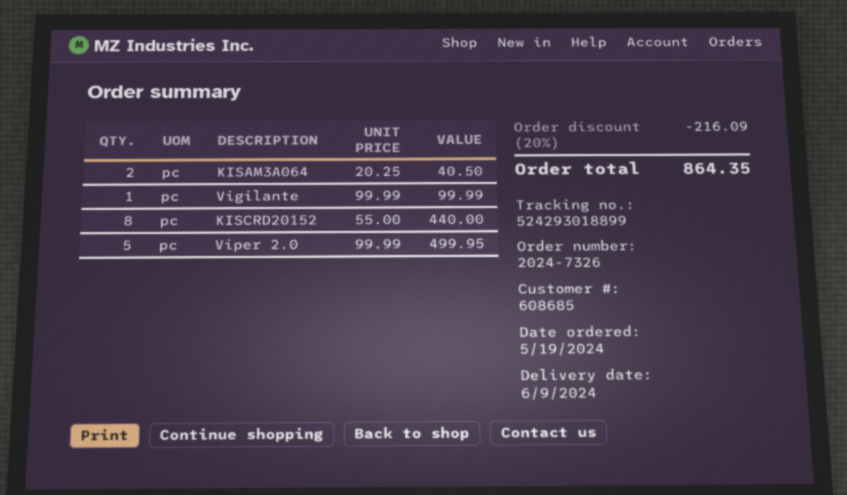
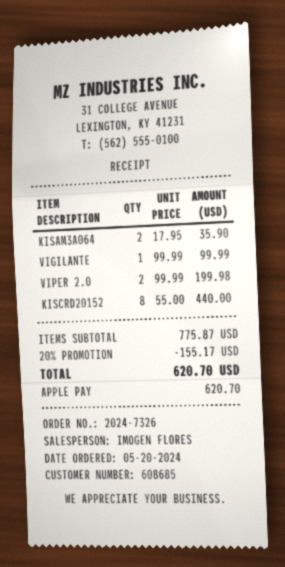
order date: 2024-05-19 -> 2024-05-20
KISAM3A064: 2 x 20.25 = 40.50 -> 2 x 17.95 = 35.90
Viper 2.0: 5 x 99.99 = 499.95 -> 2 x 99.99 = 199.98
discount: 20% = 216.09 -> 20% = 155.17
total: 864.35 -> 620.70

